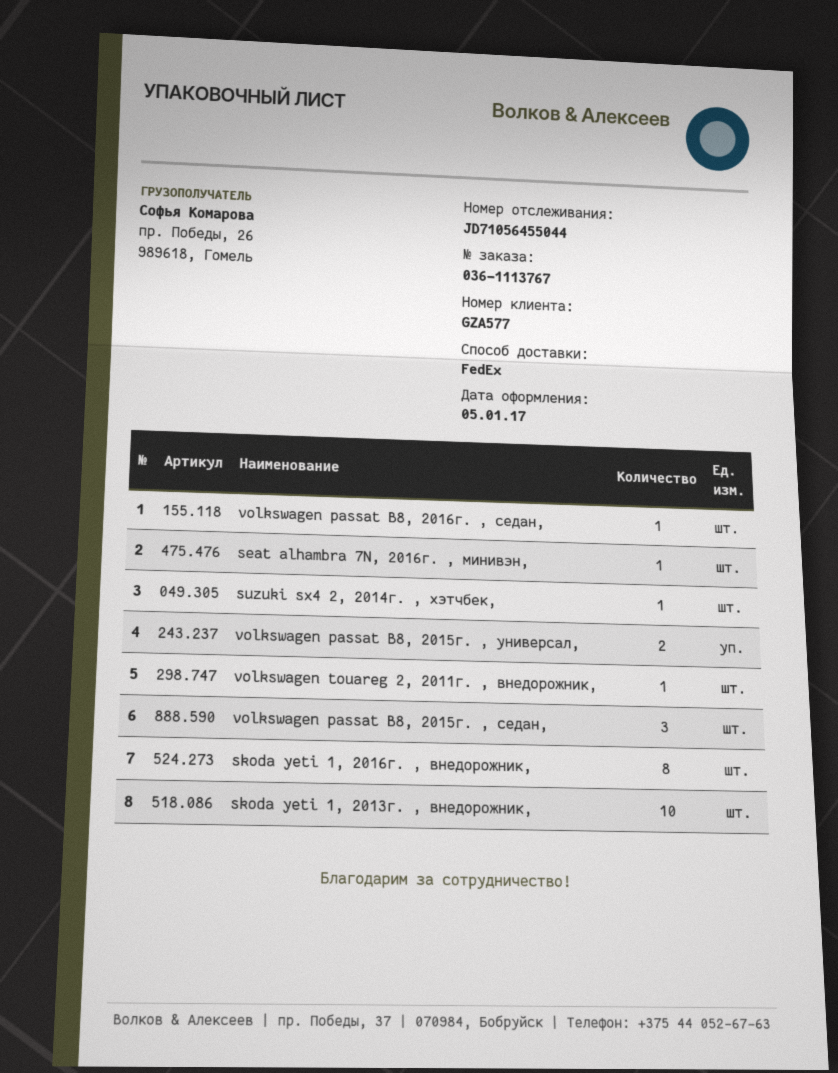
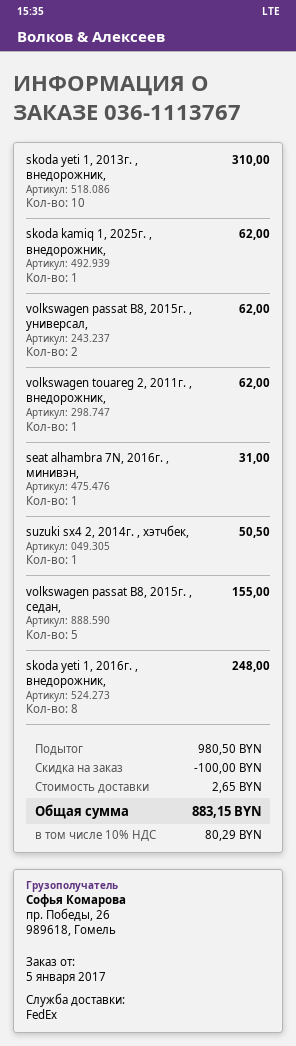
volkswagen passat B8, 2016г. , седан,: 1 -> none
volkswagen passat B8, 2015г. , седан,: 3 -> 5
skoda kamiq 1, 2025г. , внедорожник,: none -> 1

